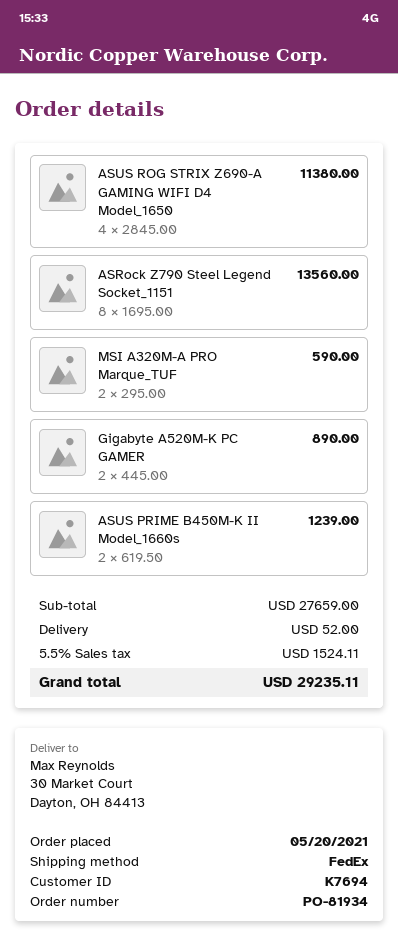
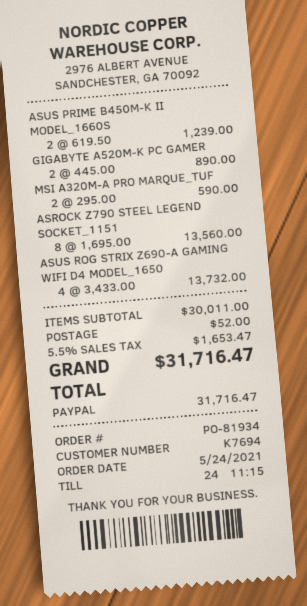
order date: 2021-05-20 -> 2021-05-24
ASUS ROG STRIX Z690-A GAMING WIFI D4 Model_1650: 4 x 2845.00 = 11380.00 -> 4 x 3433.00 = 13732.00
subtotal: 27659.00 -> 30011.00
tax: 5.5% = 1524.11 -> 5.5% = 1653.47
total: 29235.11 -> 31716.47

